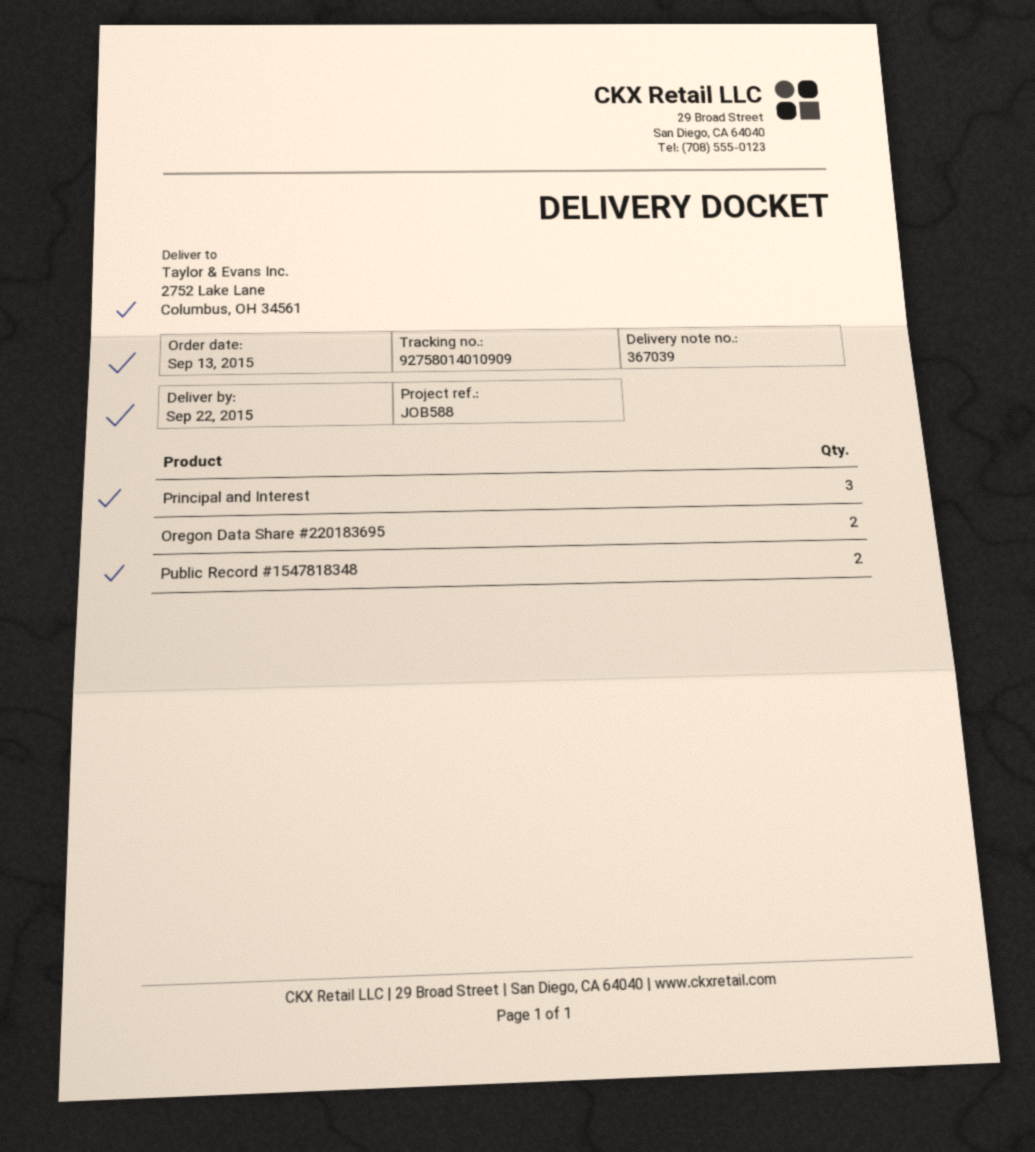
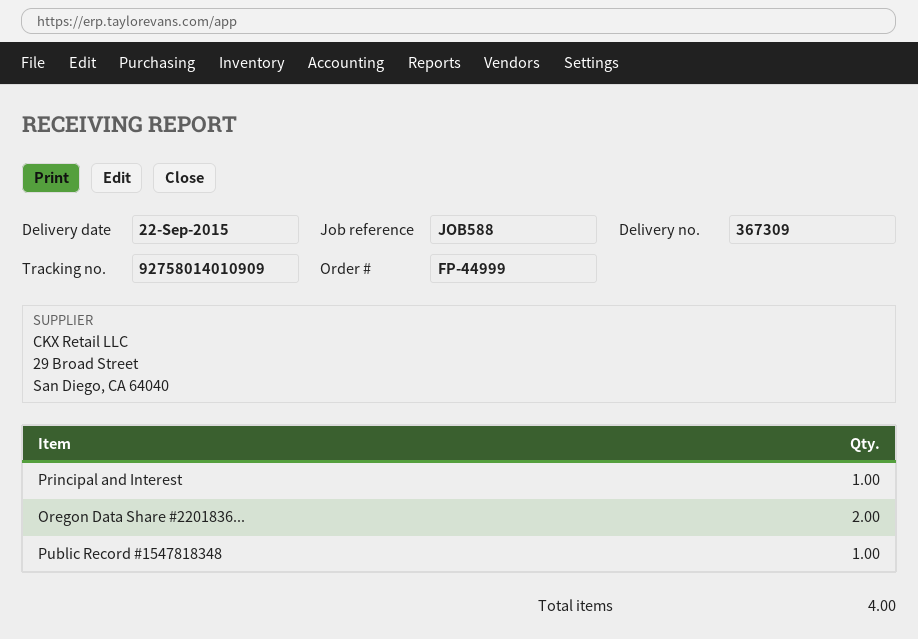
delivery note number: 367039 -> 367309
Principal and Interest: 3 -> 1
Public Record #1547818348: 2 -> 1

